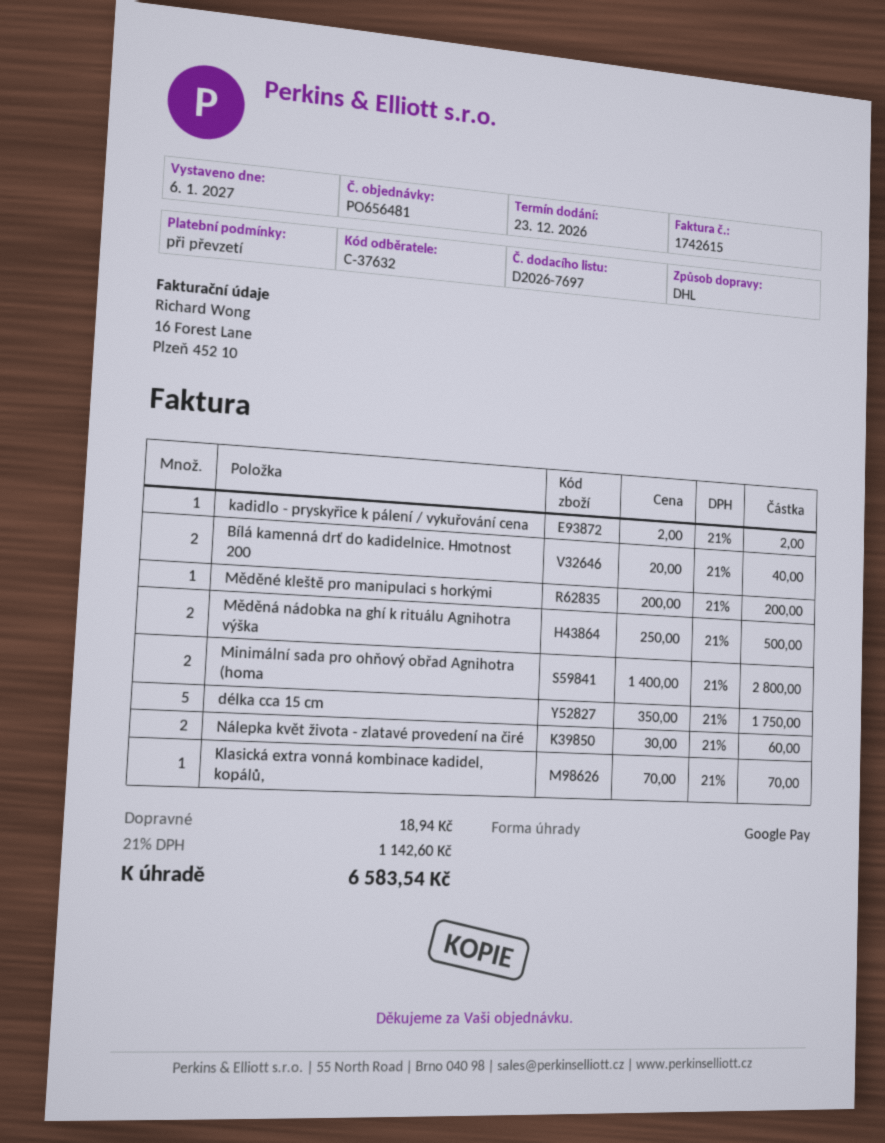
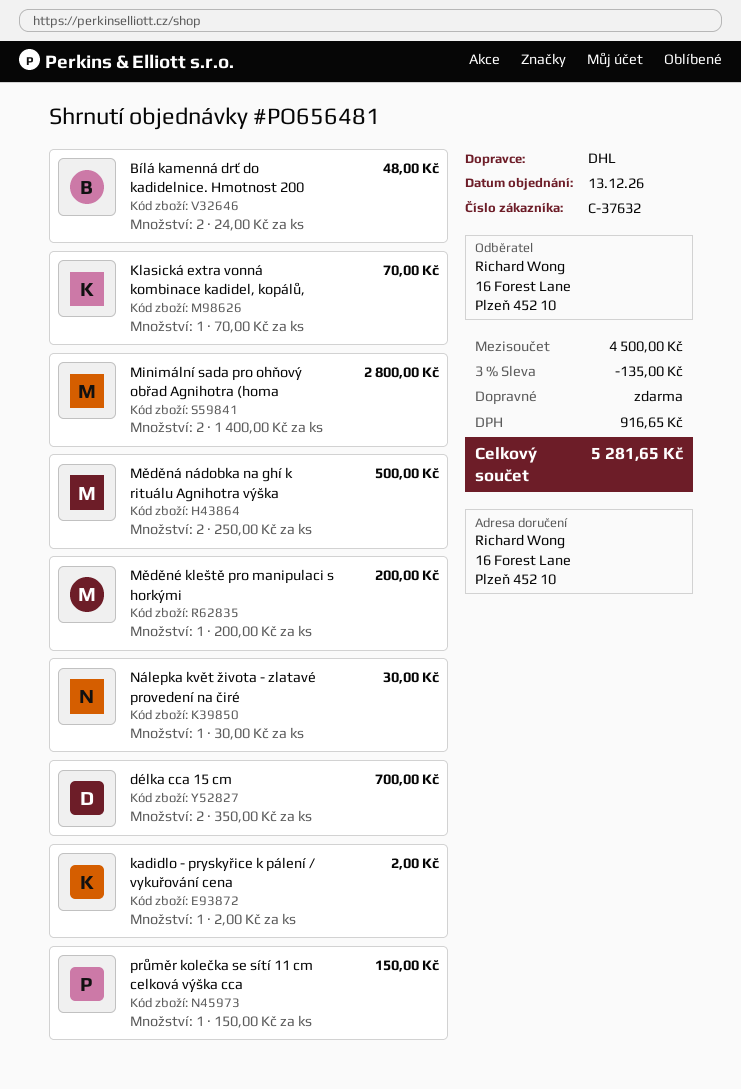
Bílá kamenná drť do kadidelnice. Hmotnost 200: 2 x 20.00 = 40.00 -> 2 x 24.00 = 48.00
délka cca 15 cm: 5 x 350.00 = 1750.00 -> 2 x 350.00 = 700.00
Nálepka květ života - zlatavé provedení na čiré: 2 x 30.00 = 60.00 -> 1 x 30.00 = 30.00
průměr kolečka se sítí 11 cm celková výška cca: none -> 1 x 150.00 = 150.00
discount: none -> 3% = 135.00
shipping: 18.94 -> 0.00
tax: 1142.60 -> 916.65
total: 6583.54 -> 5281.65

